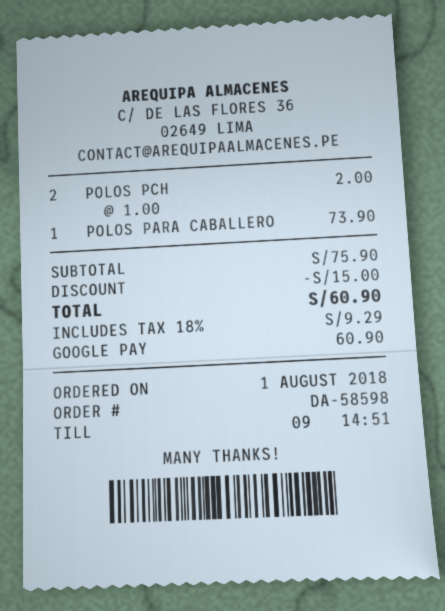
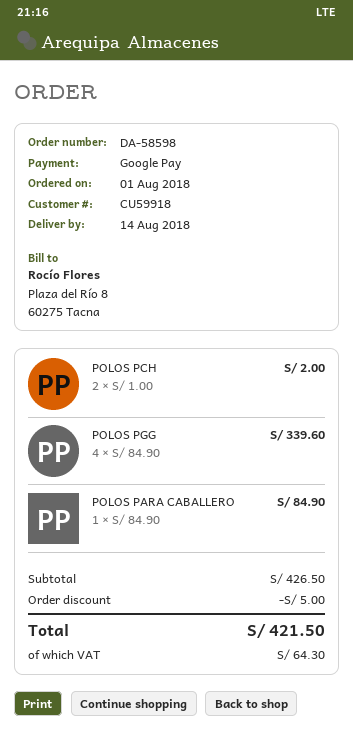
POLOS PARA CABALLERO: 1 x 73.90 = 73.90 -> 1 x 84.90 = 84.90
POLOS PGG: none -> 4 x 84.90 = 339.60
subtotal: 75.90 -> 426.50
discount: 15.00 -> 5.00
tax: 9.29 -> 64.30
total: 60.90 -> 421.50

